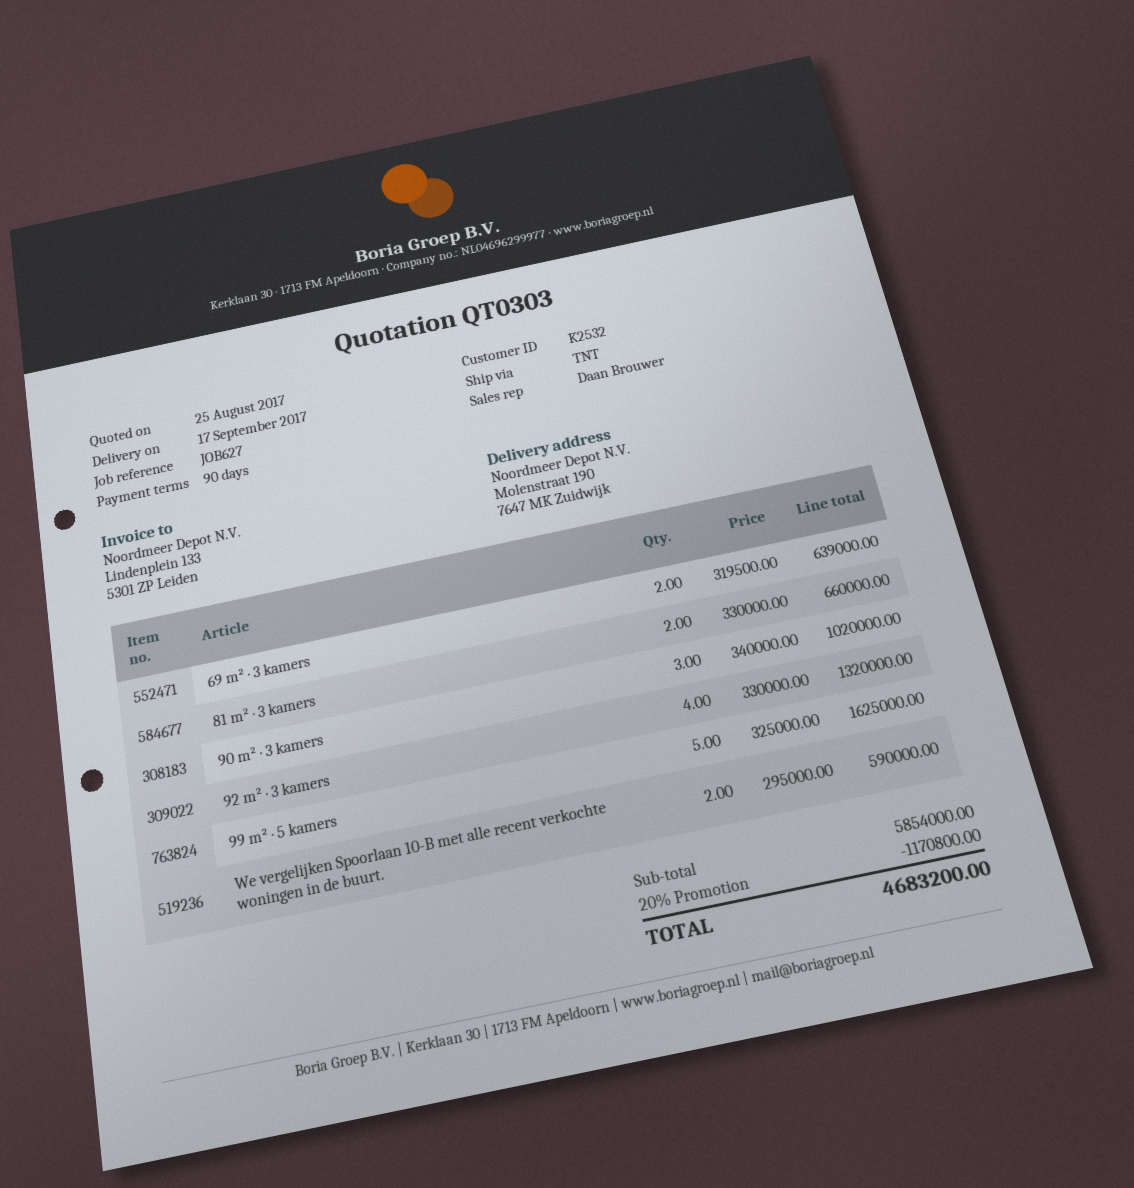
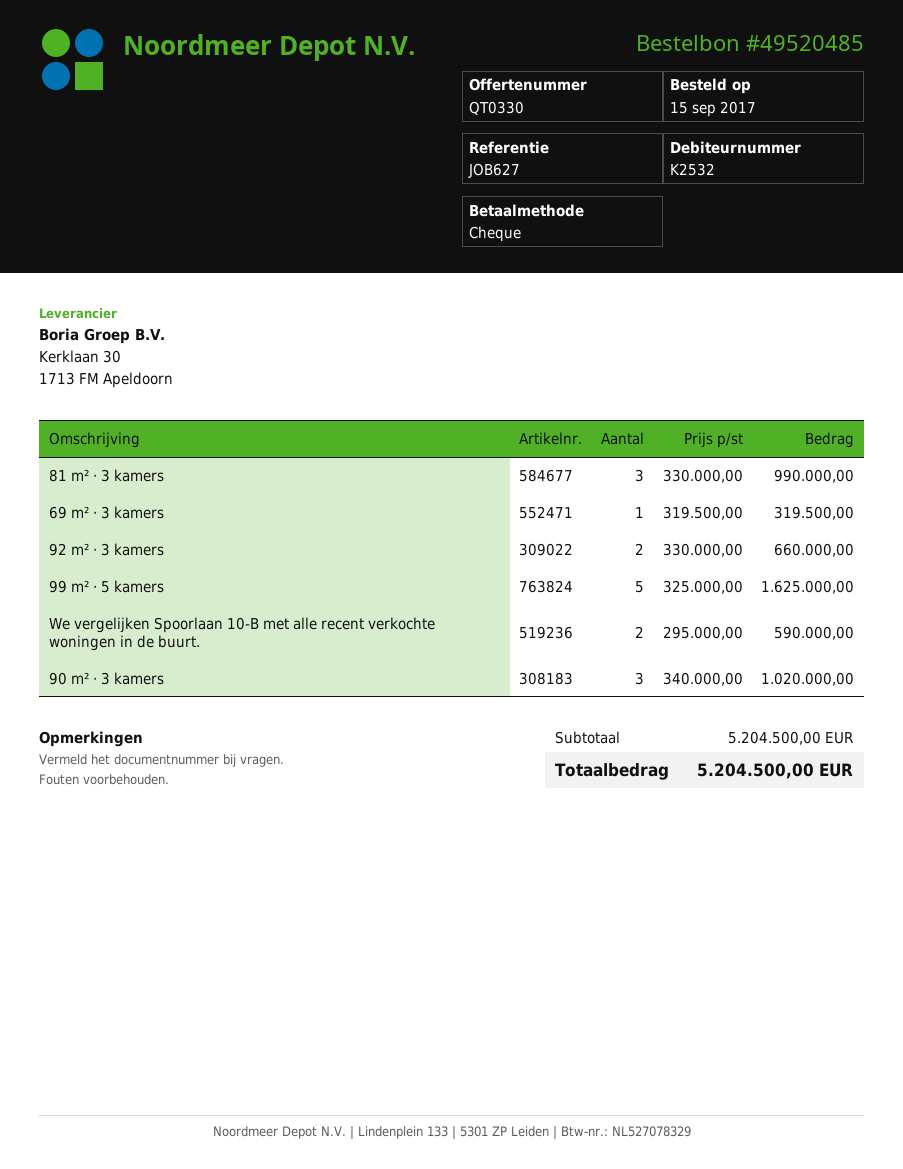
quote number: QT0303 -> QT0330
69 m² · 3 kamers: 2 x 319500.00 = 639000.00 -> 1 x 319500.00 = 319500.00
81 m² · 3 kamers: 2 x 330000.00 = 660000.00 -> 3 x 330000.00 = 990000.00
92 m² · 3 kamers: 4 x 330000.00 = 1320000.00 -> 2 x 330000.00 = 660000.00
subtotal: 5854000.00 -> 5204500.00
discount: 20% = 1170800.00 -> none
total: 4683200.00 -> 5204500.00

